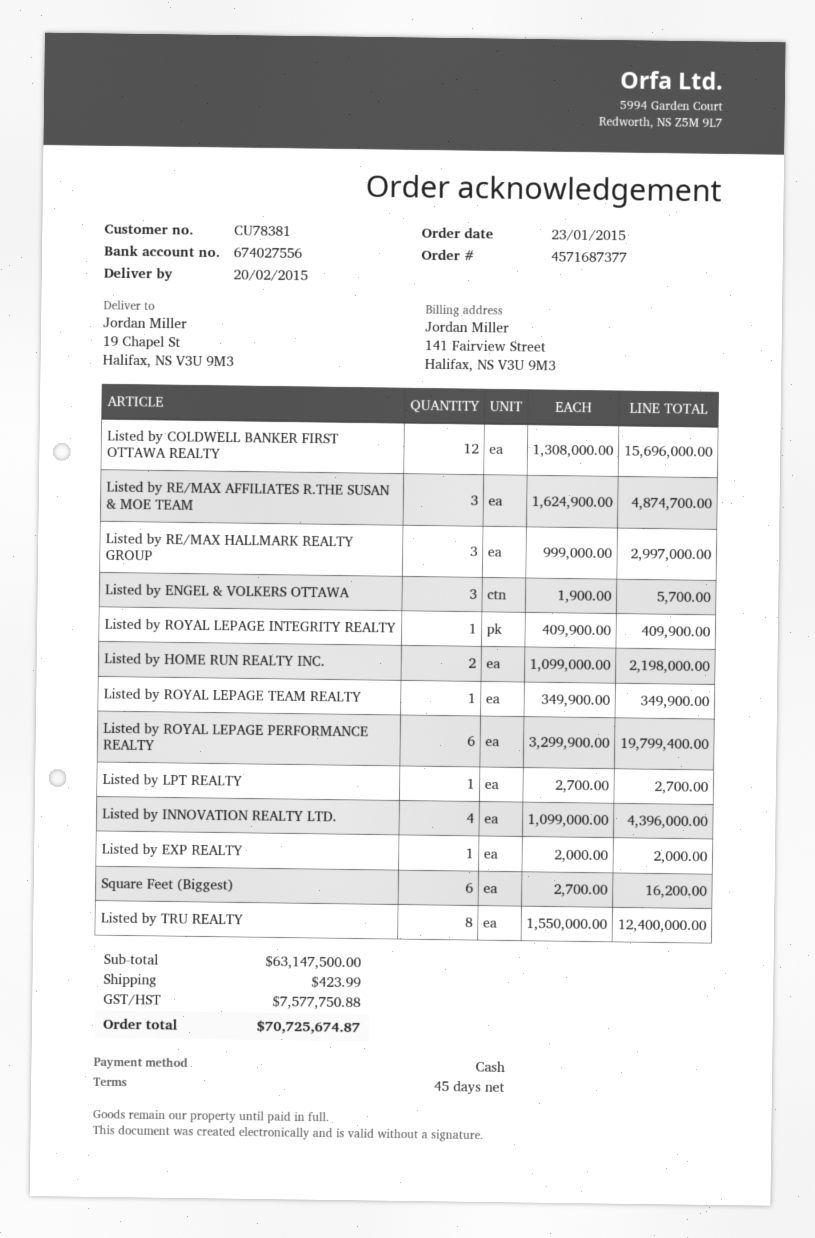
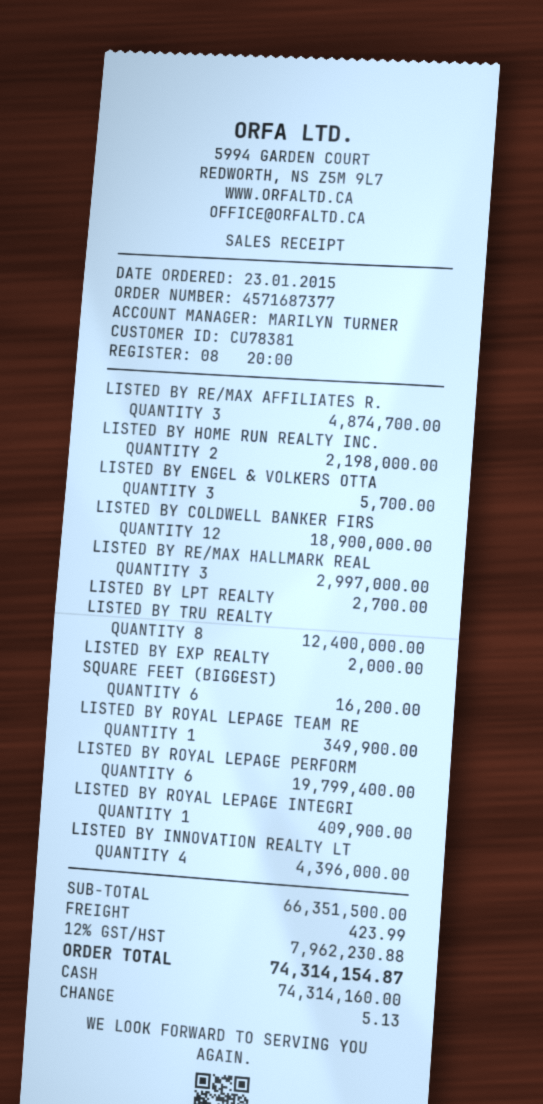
Listed by COLDWELL BANKER FIRST OTTAWA REALTY: 12 for 15696000.00 -> 12 for 18900000.00
subtotal: 63147500.00 -> 66351500.00
tax: 7577750.88 -> 7962230.88
total: 70725674.87 -> 74314154.87

